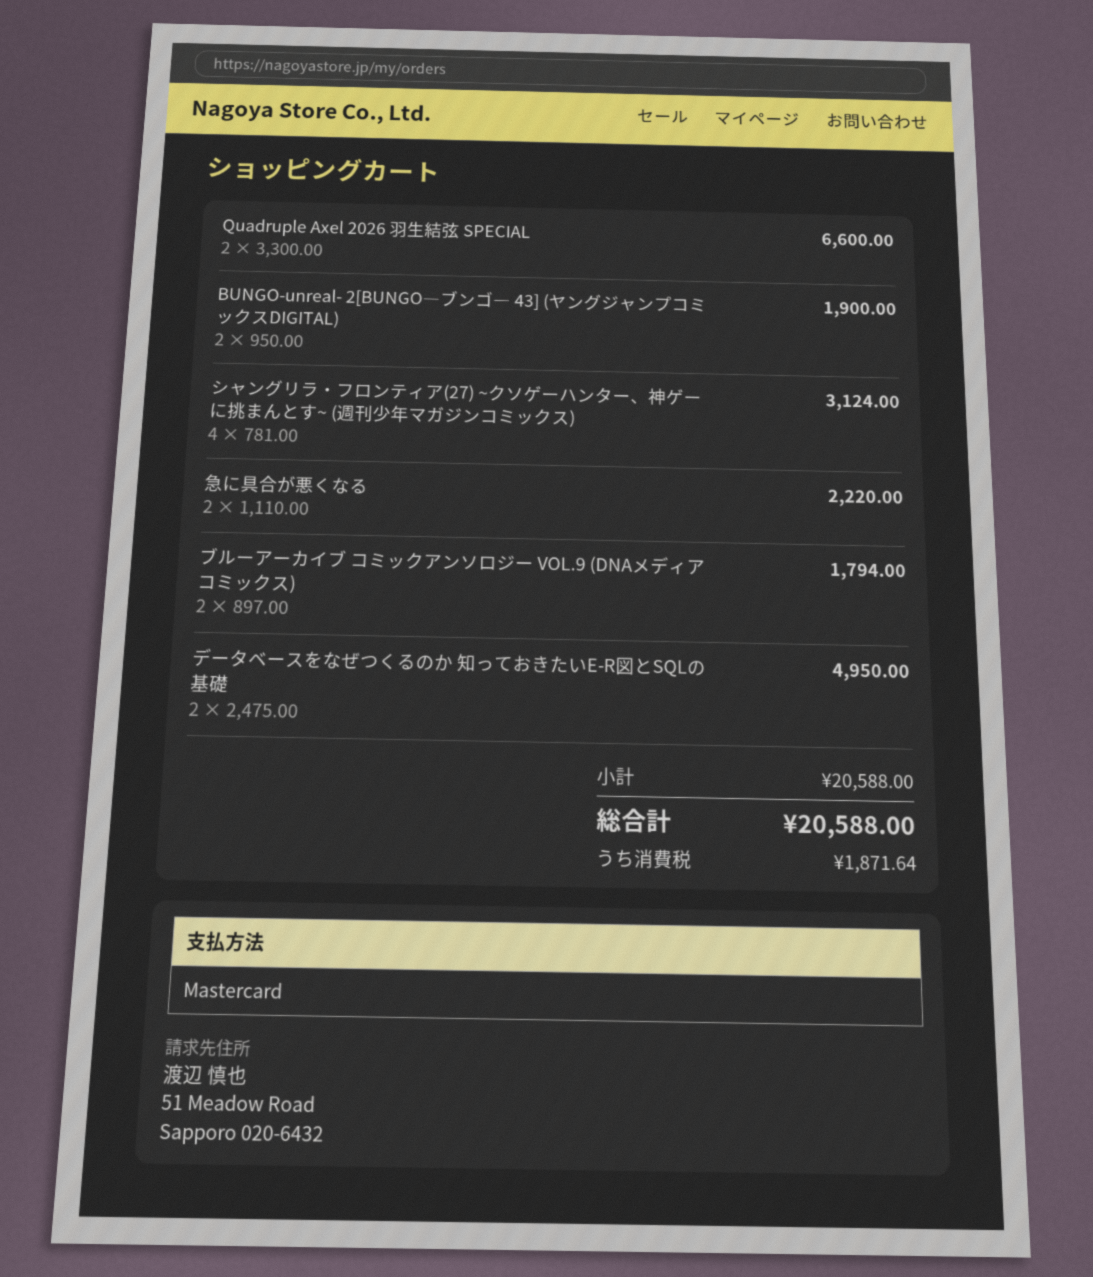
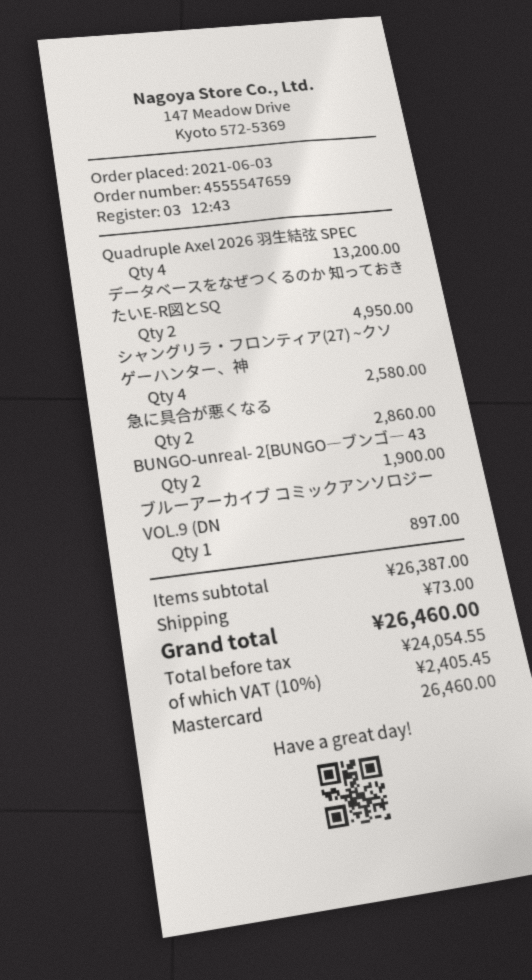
Quadruple Axel 2026 羽生結弦 SPECIAL: 2 for 6600.00 -> 4 for 13200.00
シャングリラ・フロンティア(27) ~クソゲーハンター、神ゲーに挑まんとす~ (週刊少年マガジンコミックス): 4 for 3124.00 -> 4 for 2580.00
急に具合が悪くなる: 2 for 2220.00 -> 2 for 2860.00
ブルーアーカイブ コミックアンソロジー VOL.9 (DNAメディアコミックス): 2 for 1794.00 -> 1 for 897.00
subtotal: 20588.00 -> 26387.00
shipping: none -> 73.00
tax: 1871.64 -> 2405.45
total: 20588.00 -> 26460.00

